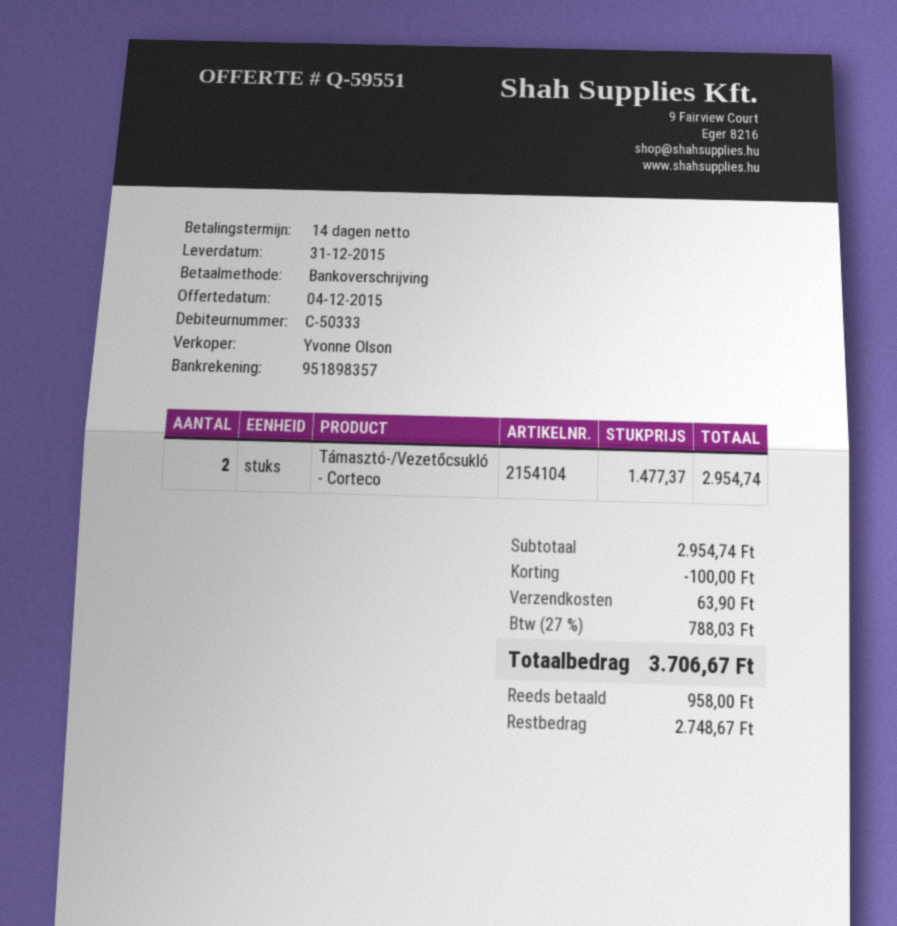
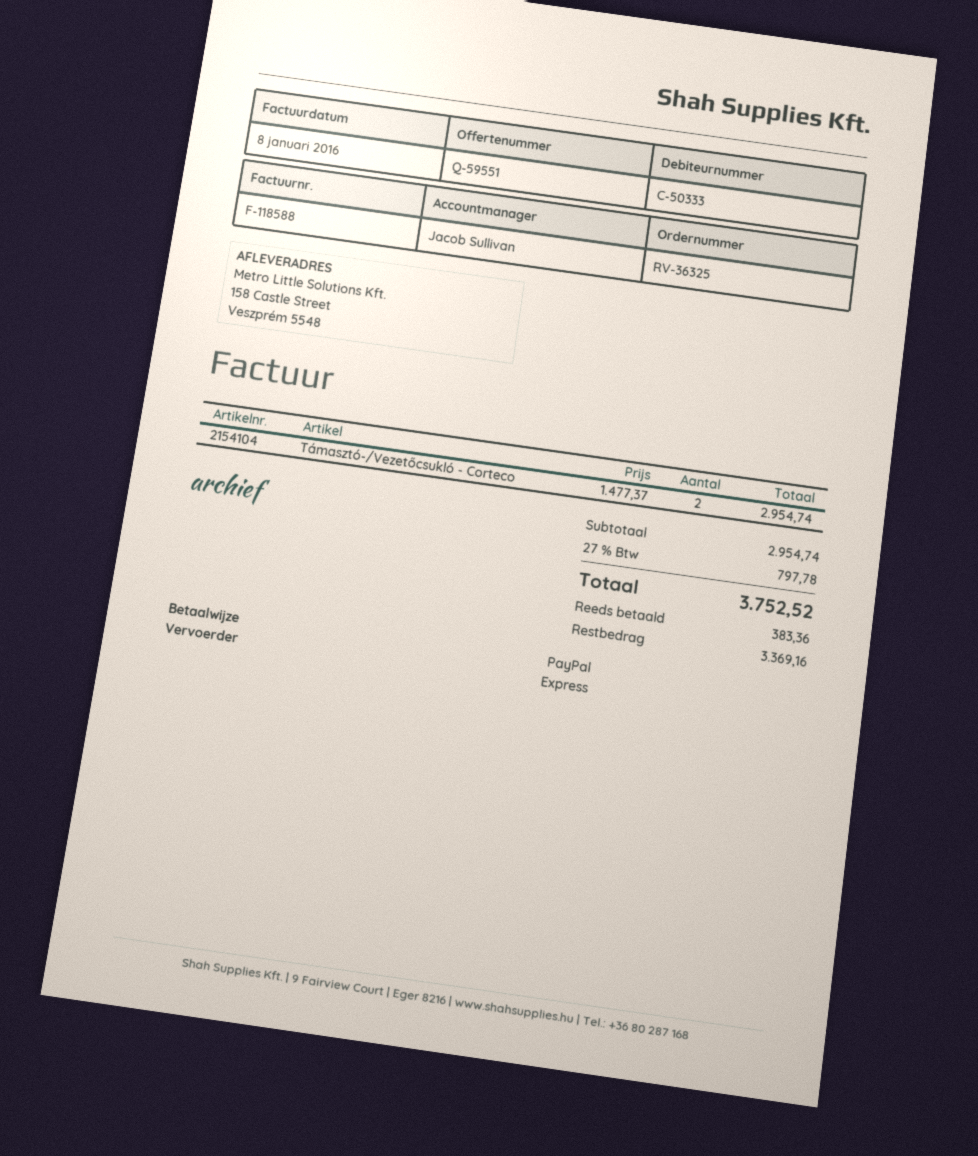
sales rep: Yvonne Olson -> Jacob Sullivan
payment method: bank transfer -> PayPal
discount: 100.00 -> none
shipping: 63.90 -> none
tax: 27% = 788.03 -> 27% = 797.78
total: 3706.67 -> 3752.52
deposit: 958.00 -> 383.36
balance: 2748.67 -> 3369.16

